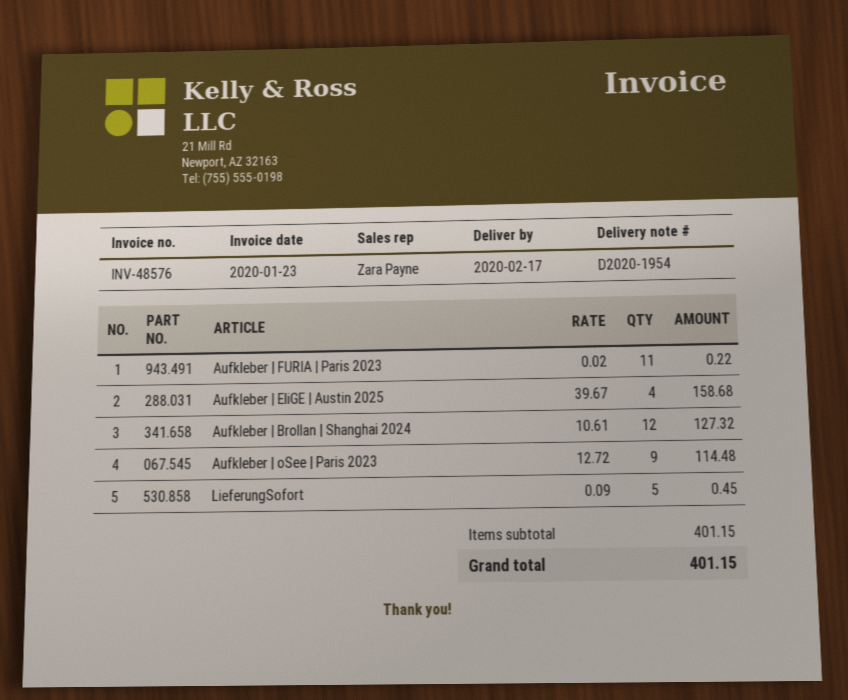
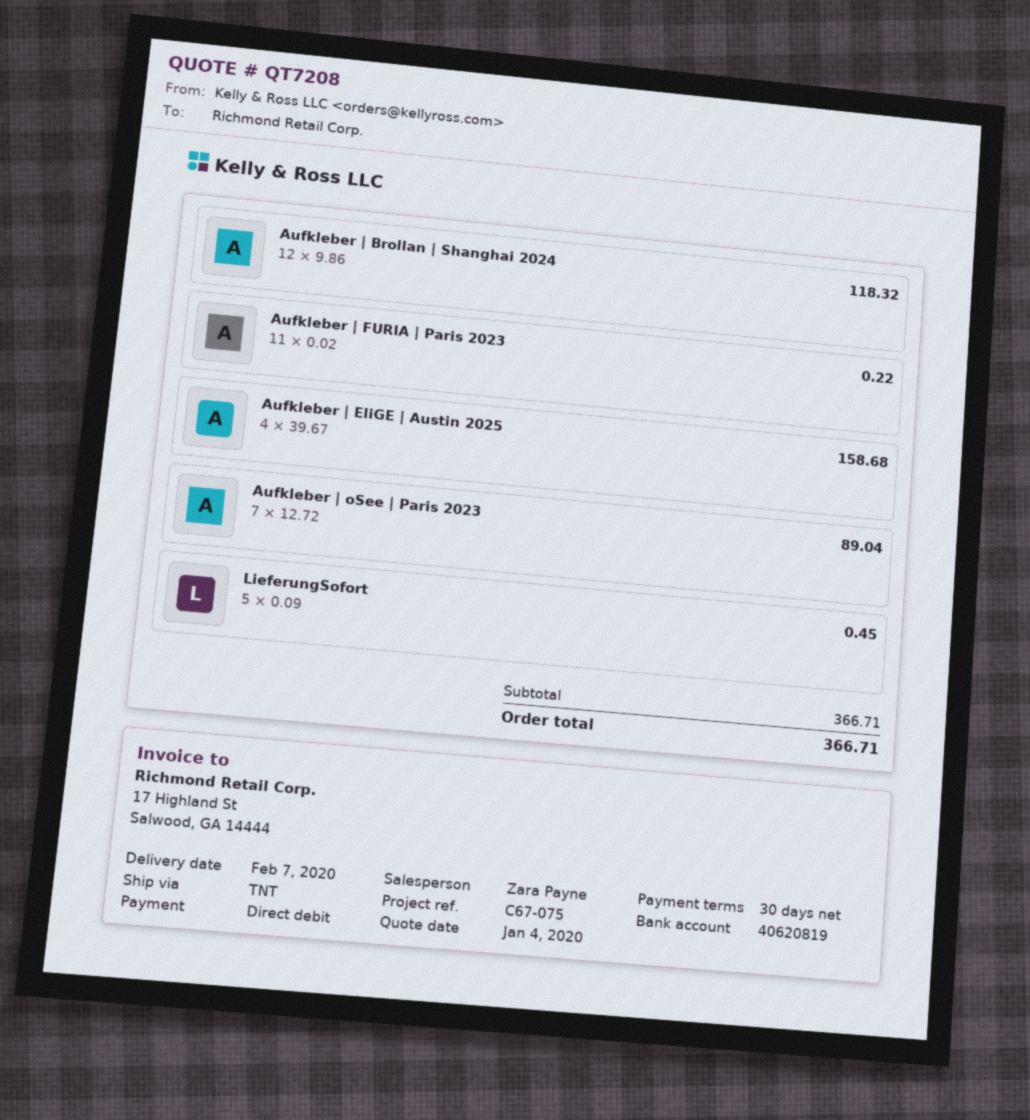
delivery date: 2020-02-17 -> 2020-02-07
Aufkleber | Brollan | Shanghai 2024: 12 x 10.61 = 127.32 -> 12 x 9.86 = 118.32
Aufkleber | oSee | Paris 2023: 9 x 12.72 = 114.48 -> 7 x 12.72 = 89.04
subtotal: 401.15 -> 366.71
total: 401.15 -> 366.71

